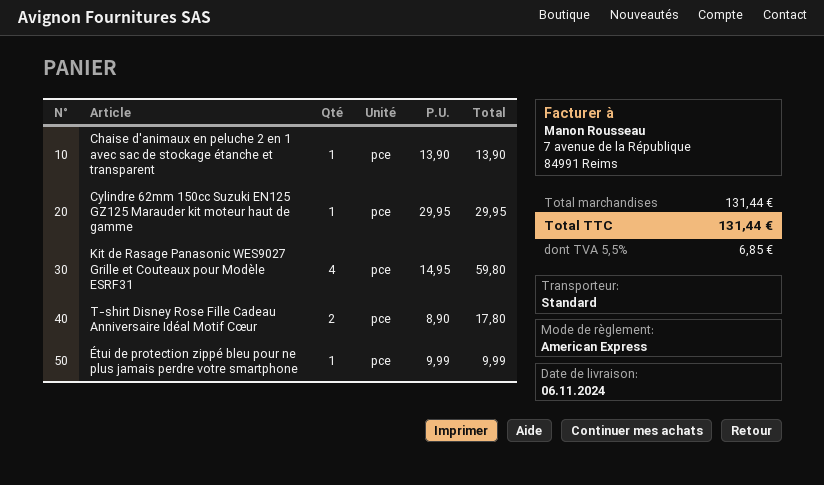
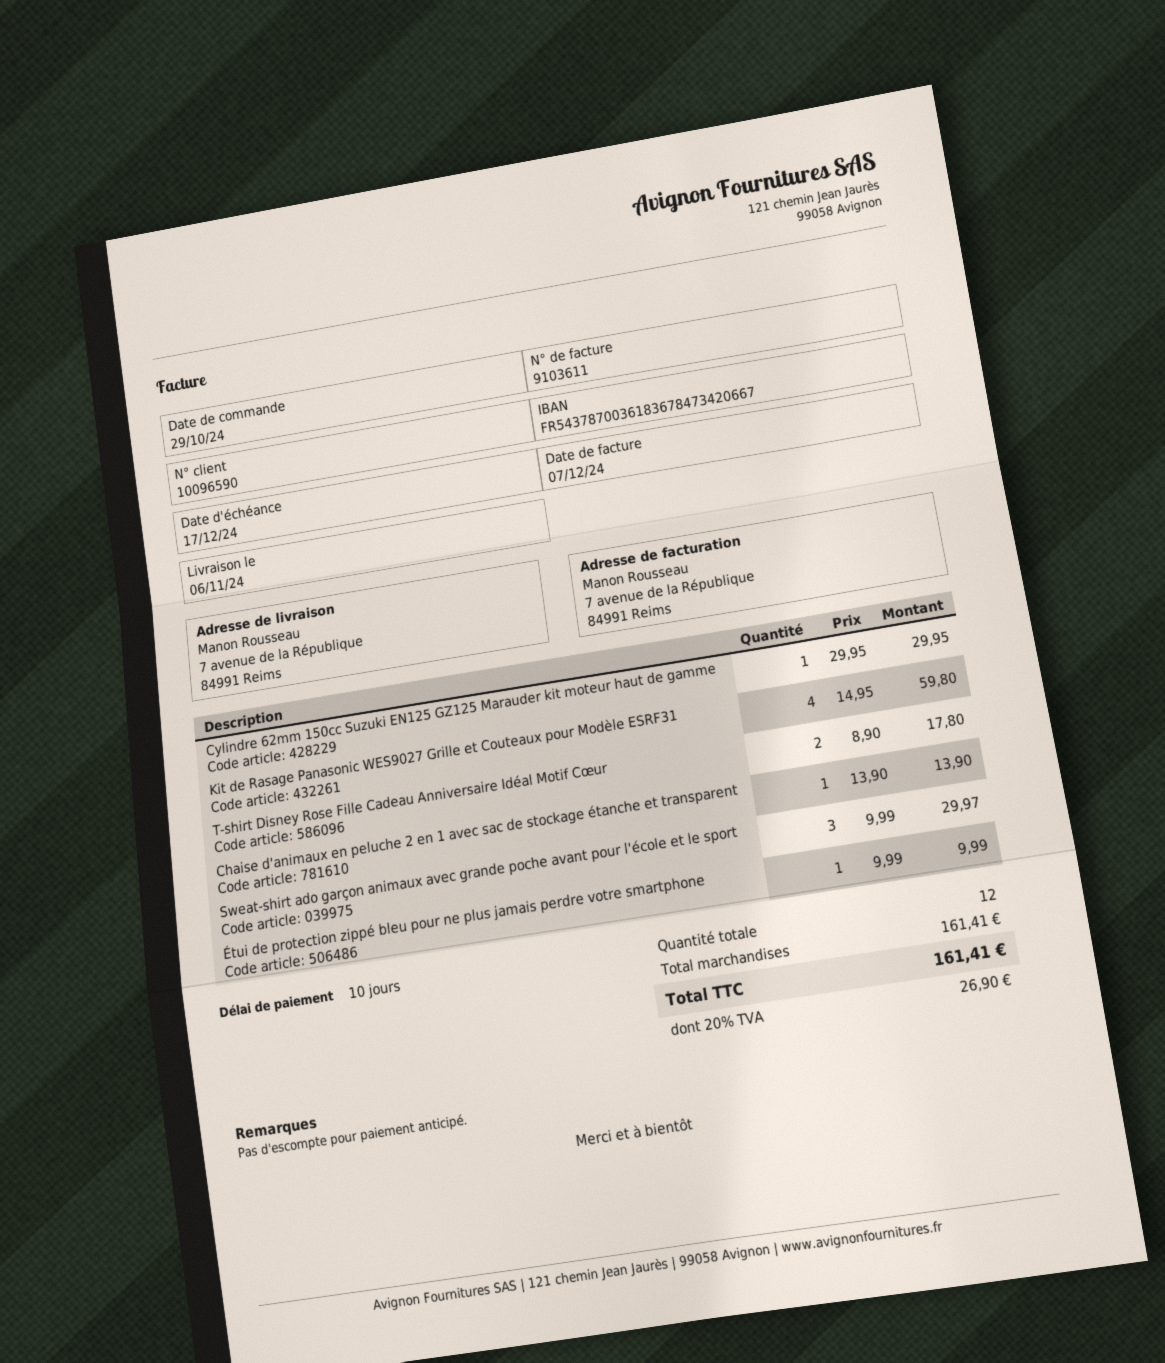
Sweat-shirt ado garçon animaux avec grande poche avant pour l'école et le sport: none -> 3 x 9.99 = 29.97
subtotal: 131.44 -> 161.41
tax: 5.5% = 6.85 -> 20% = 26.90
total: 131.44 -> 161.41

